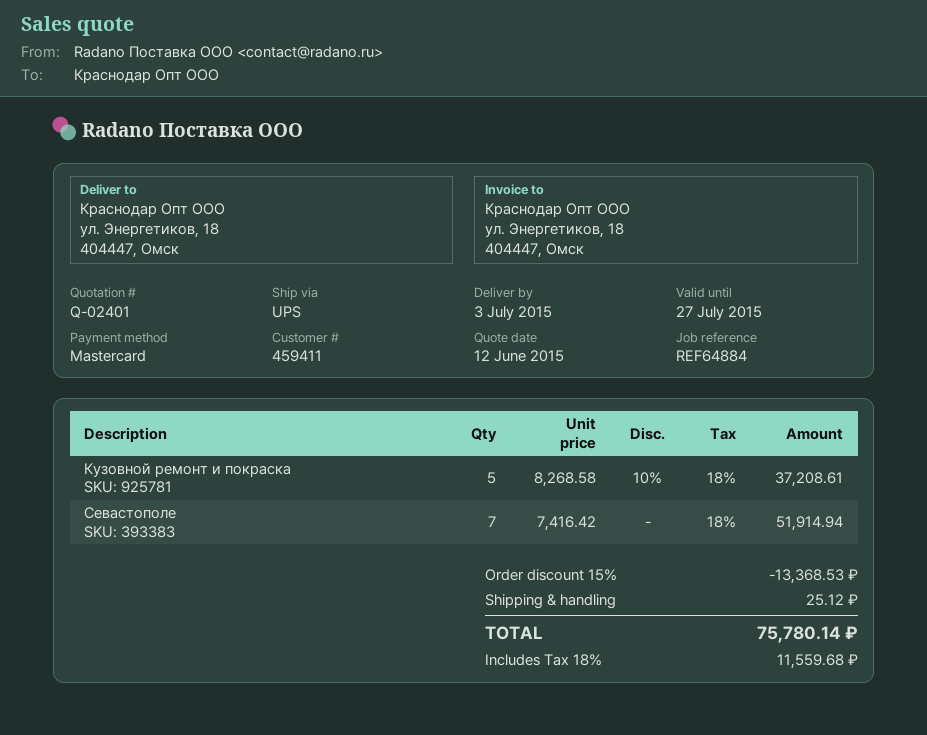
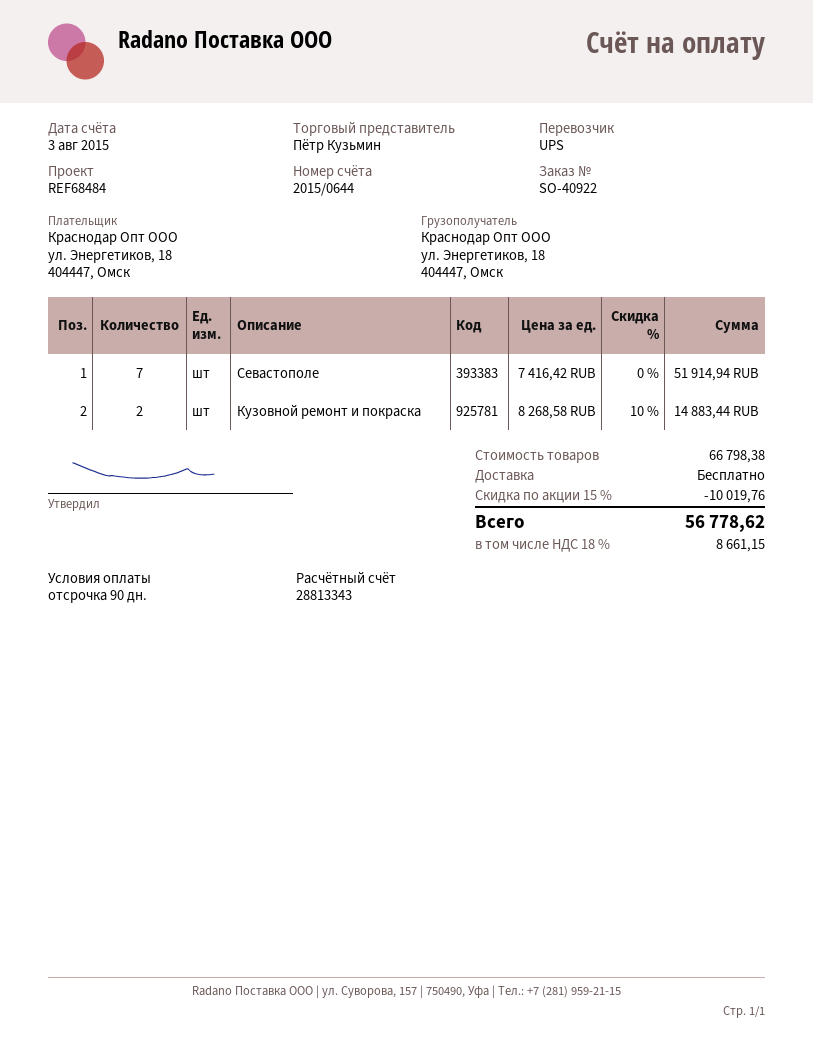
reference: REF64884 -> REF68484
Кузовной ремонт и покраска: 5 x 8268.58 - 10% = 37208.61 -> 2 x 8268.58 - 10% = 14883.44
discount: 15% = 13368.53 -> 15% = 10019.76
shipping: 25.12 -> 0.00
tax: 18% = 11559.68 -> 18% = 8661.15
total: 75780.14 -> 56778.62

